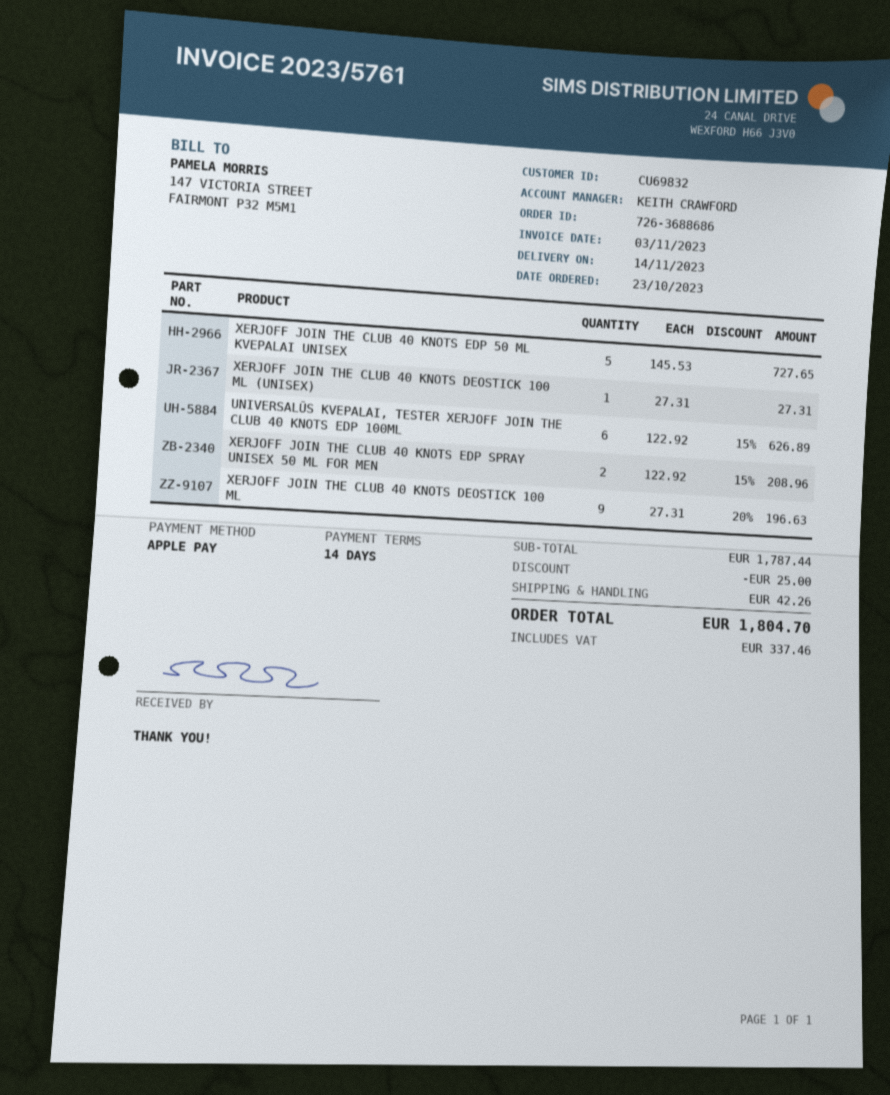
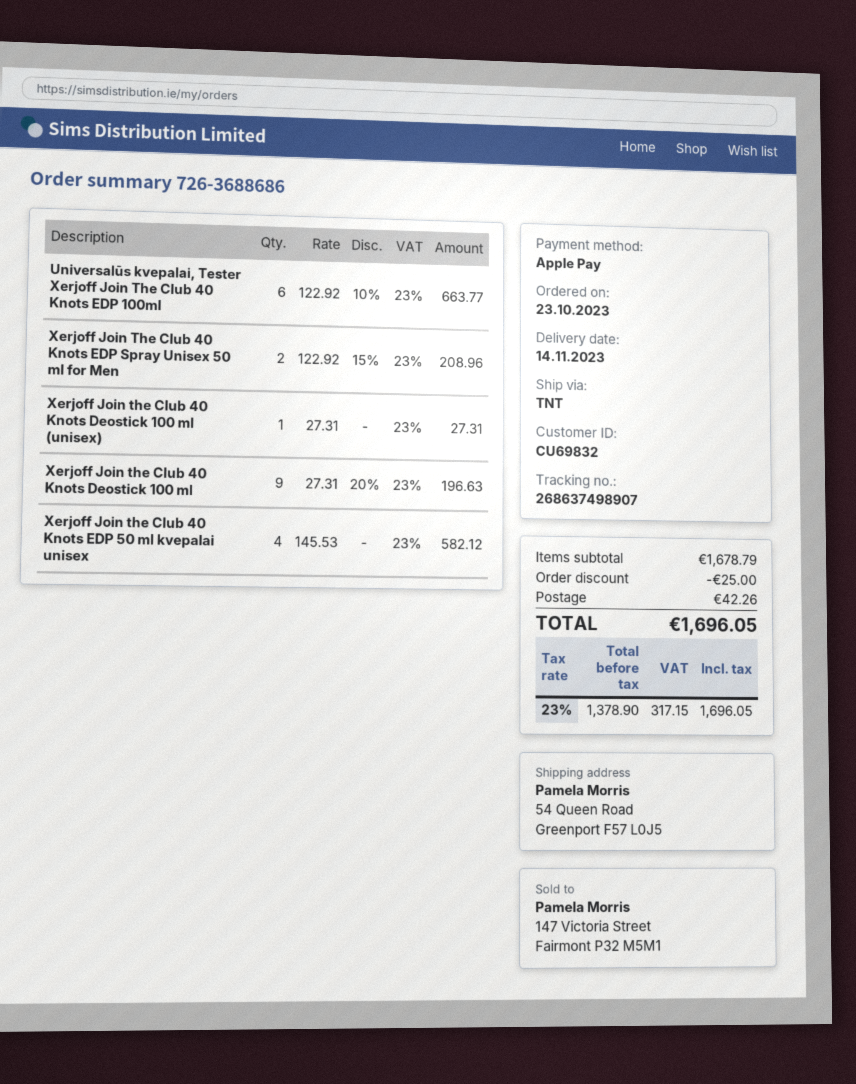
XERJOFF JOIN THE CLUB 40 KNOTS EDP 50 ML KVEPALAI UNISEX: 5 x 145.53 = 727.65 -> 4 x 145.53 = 582.12
UNIVERSALŪS KVEPALAI, TESTER XERJOFF JOIN THE CLUB 40 KNOTS EDP 100ML: 6 x 122.92 - 15% = 626.89 -> 6 x 122.92 - 10% = 663.77
subtotal: 1787.44 -> 1678.79
tax: 337.46 -> 317.15
total: 1804.70 -> 1696.05

